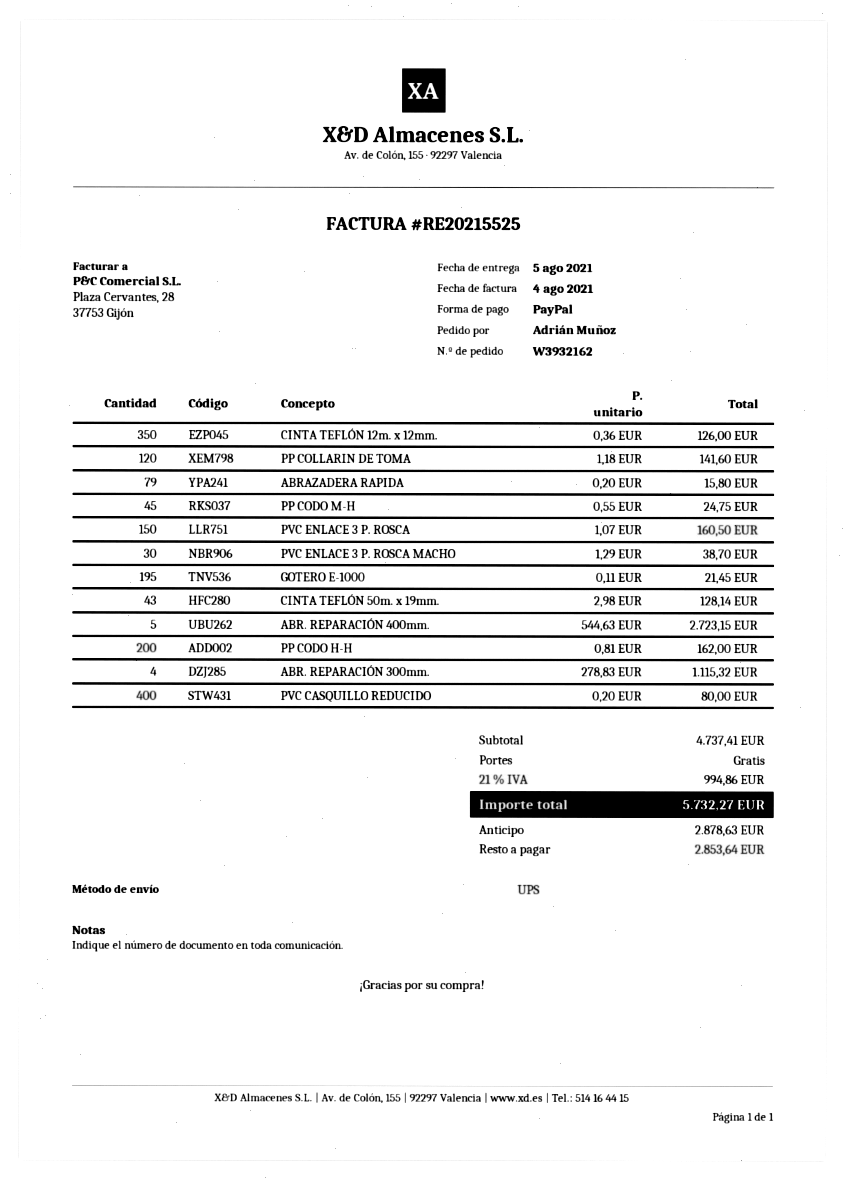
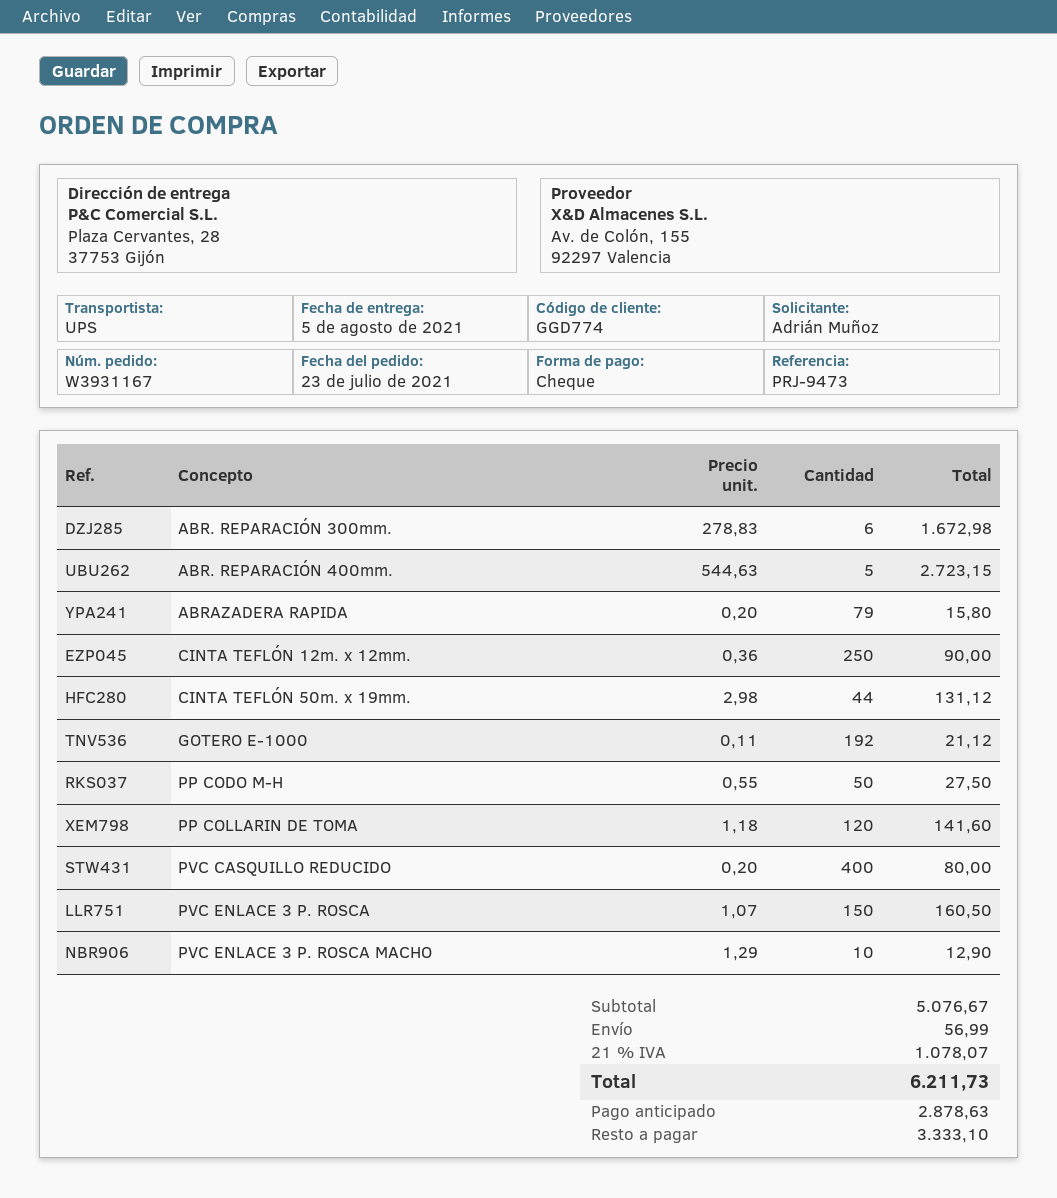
order number: W3932162 -> W3931167
payment method: PayPal -> cheque
CINTA TEFLÓN 12m. x 12mm.: 350 x 0.36 = 126.00 -> 250 x 0.36 = 90.00
PP CODO M-H: 45 x 0.55 = 24.75 -> 50 x 0.55 = 27.50
PVC ENLACE 3 P. ROSCA MACHO: 30 x 1.29 = 38.70 -> 10 x 1.29 = 12.90
GOTERO E-1000: 195 x 0.11 = 21.45 -> 192 x 0.11 = 21.12
CINTA TEFLÓN 50m. x 19mm.: 43 x 2.98 = 128.14 -> 44 x 2.98 = 131.12
PP CODO H-H: 200 x 0.81 = 162.00 -> none
ABR. REPARACIÓN 300mm.: 4 x 278.83 = 1115.32 -> 6 x 278.83 = 1672.98
subtotal: 4737.41 -> 5076.67
shipping: 0.00 -> 56.99
tax: 21% = 994.86 -> 21% = 1078.07
total: 5732.27 -> 6211.73
balance: 2853.64 -> 3333.10

